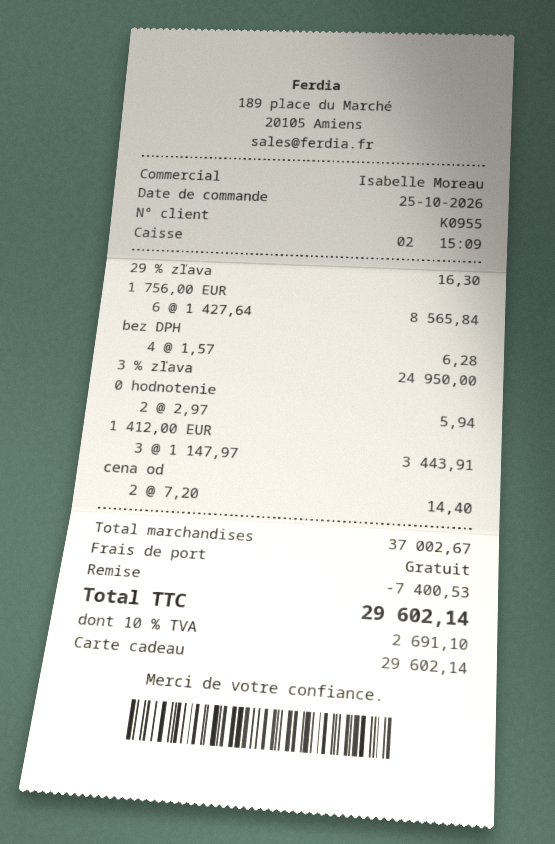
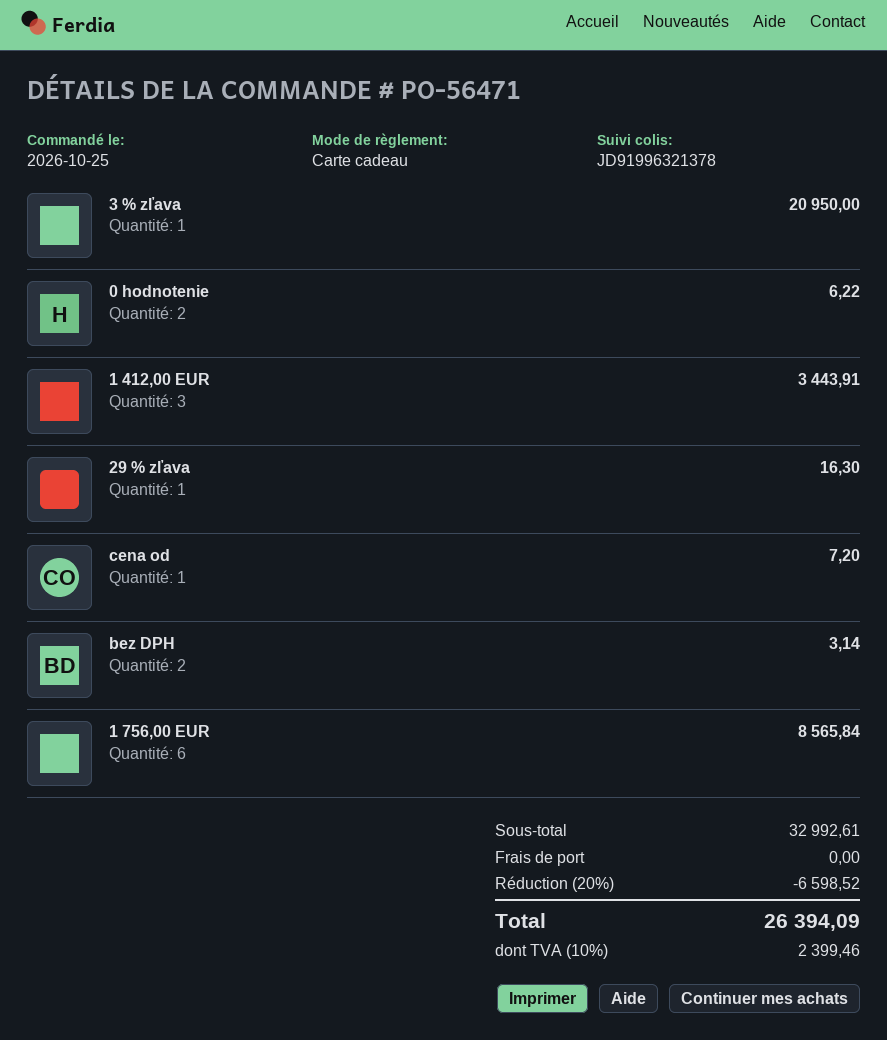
bez DPH: 4 for 6.28 -> 2 for 3.14
3 % zľava: 1 for 24950.00 -> 1 for 20950.00
0 hodnotenie: 2 for 5.94 -> 2 for 6.22
cena od: 2 for 14.40 -> 1 for 7.20
subtotal: 37002.67 -> 32992.61
discount: 7400.53 -> 6598.52
tax: 10% = 2691.10 -> 10% = 2399.46
total: 29602.14 -> 26394.09

